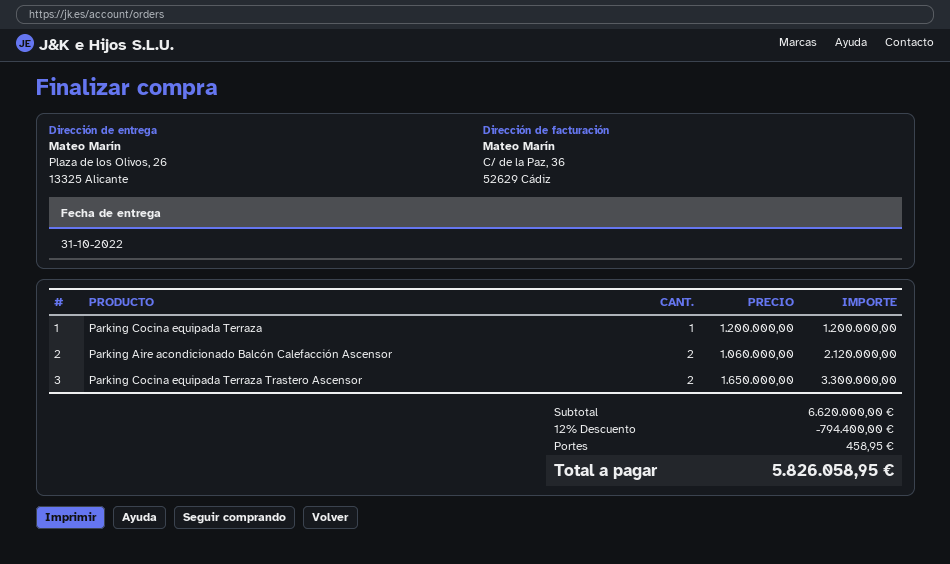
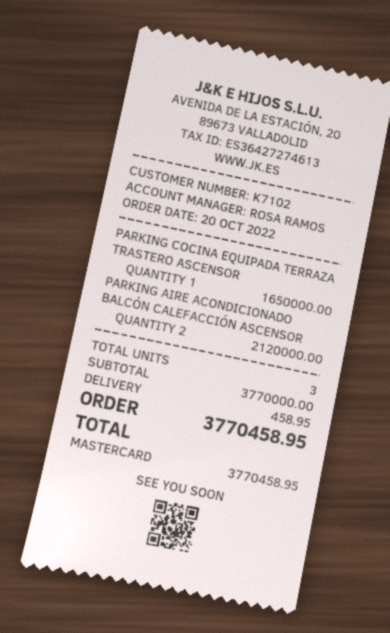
Parking Cocina equipada Terraza: 1 for 1200000.00 -> none
Parking Cocina equipada Terraza Trastero Ascensor: 2 for 3300000.00 -> 1 for 1650000.00
subtotal: 6620000.00 -> 3770000.00
discount: 12% = 794400.00 -> none
total: 5826058.95 -> 3770458.95

